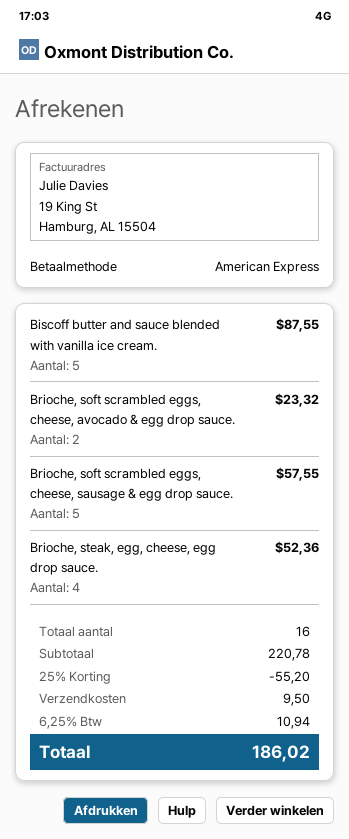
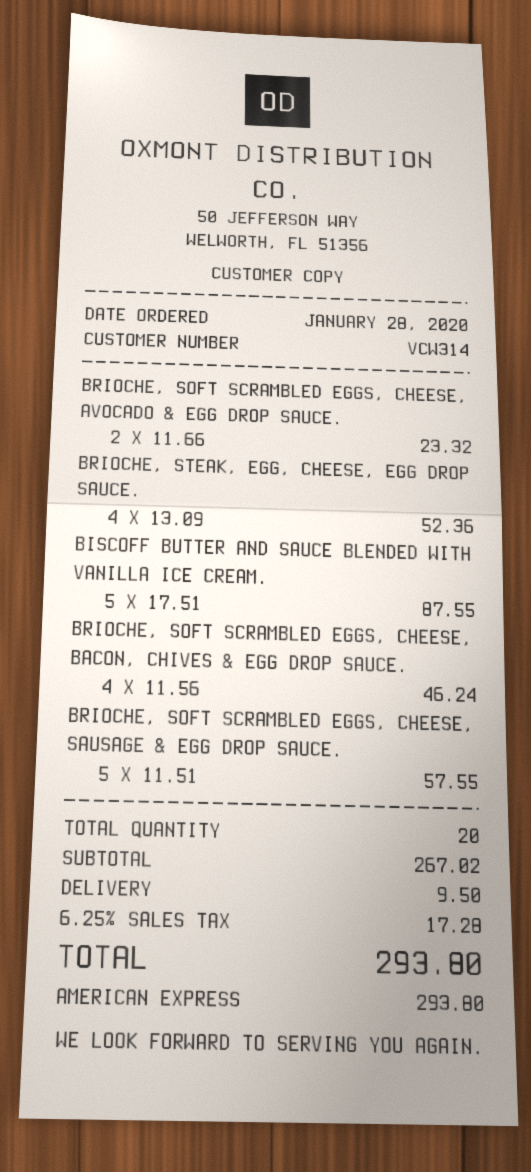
BRIOCHE, SOFT SCRAMBLED EGGS, CHEESE, BACON, CHIVES & EGG DROP SAUCE.: none -> 4 for 46.24
total quantity: 16 -> 20
subtotal: 220.78 -> 267.02
discount: 25% = 55.20 -> none
tax: 6.25% = 10.94 -> 6.25% = 17.28
total: 186.02 -> 293.80

